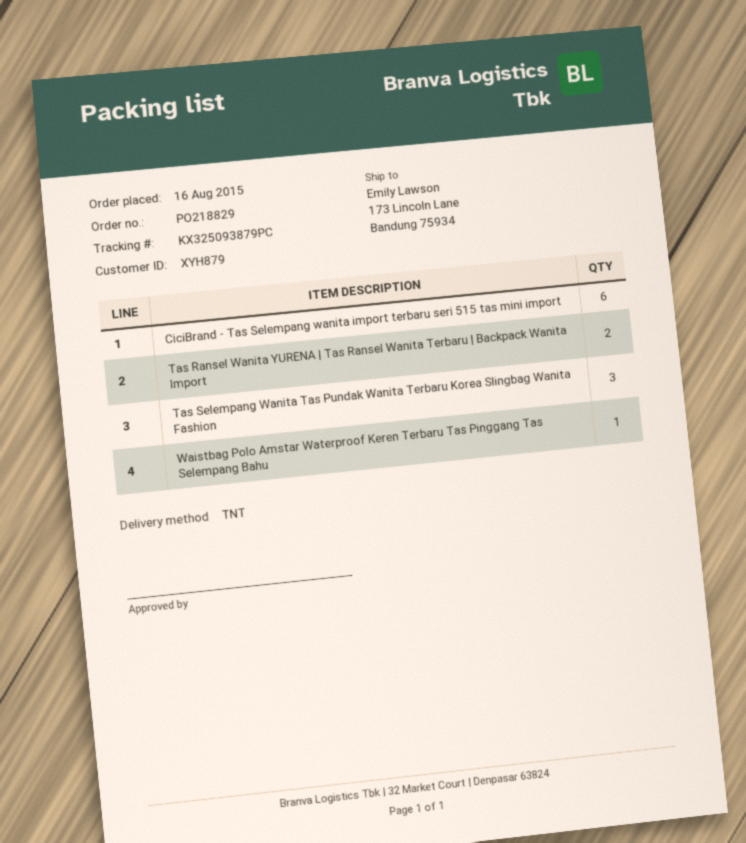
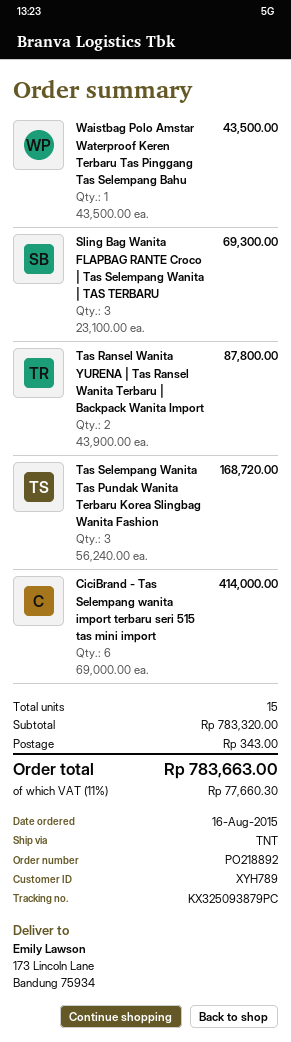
order number: PO218829 -> PO218892
customer number: XYH879 -> XYH789
Sling Bag Wanita FLAPBAG RANTE Croco | Tas Selempang Wanita | TAS TERBARU: none -> 3

